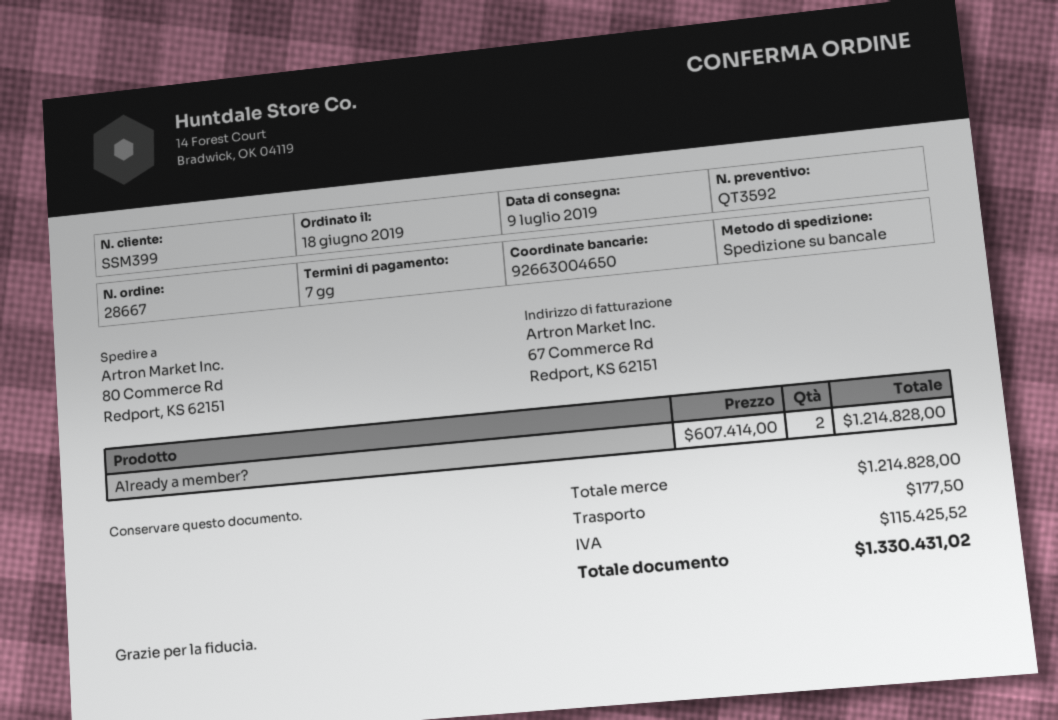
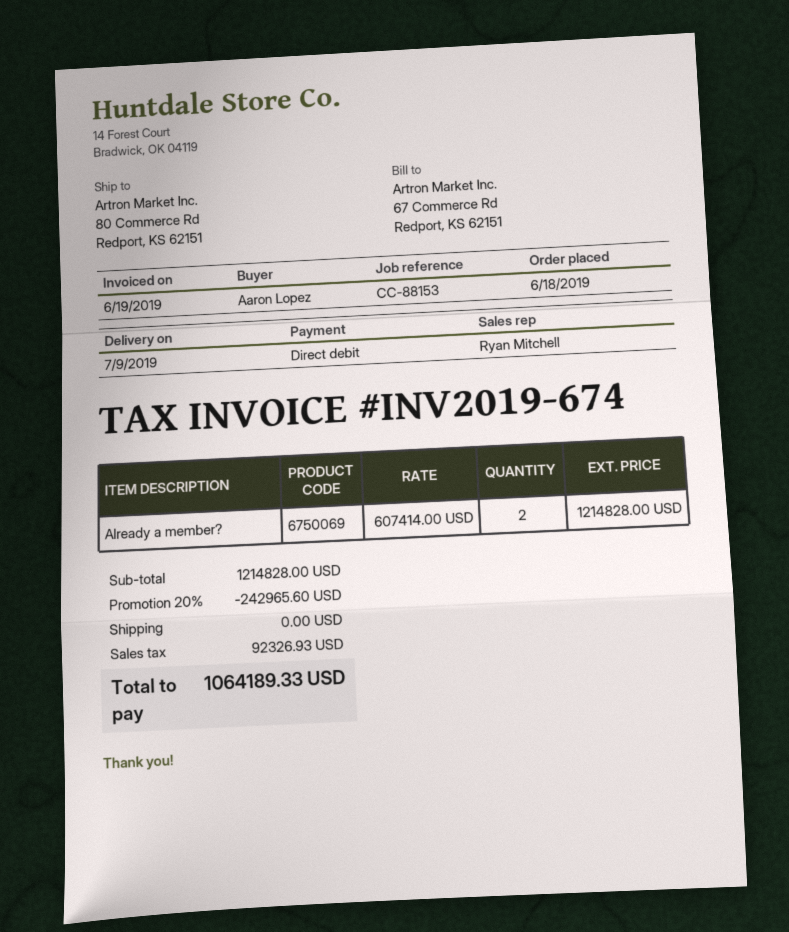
discount: none -> 20% = 242965.60
shipping: 177.50 -> 0.00
tax: 115425.52 -> 92326.93
total: 1330431.02 -> 1064189.33

